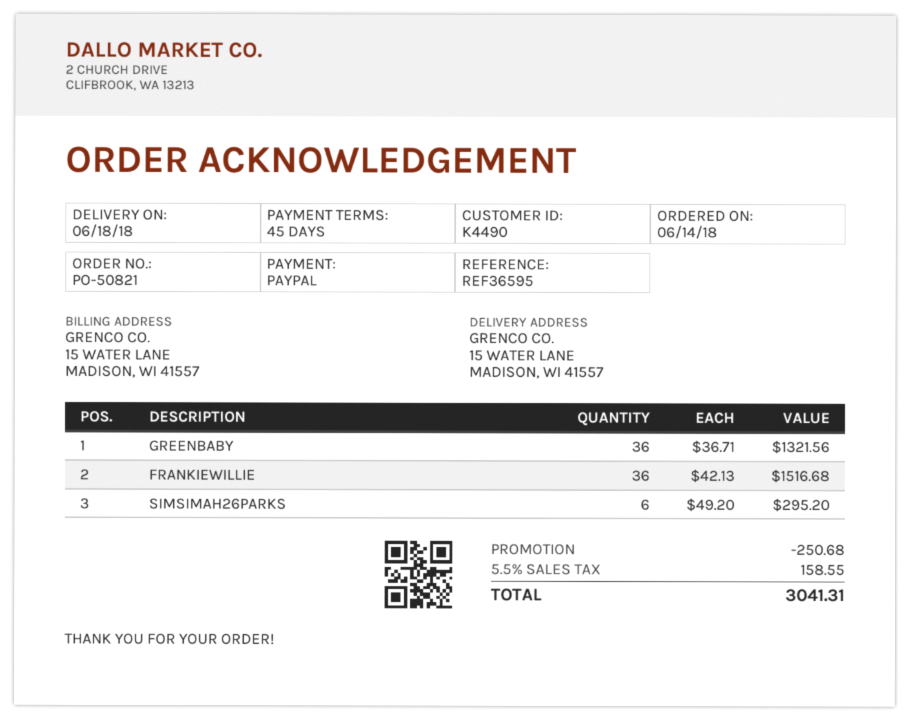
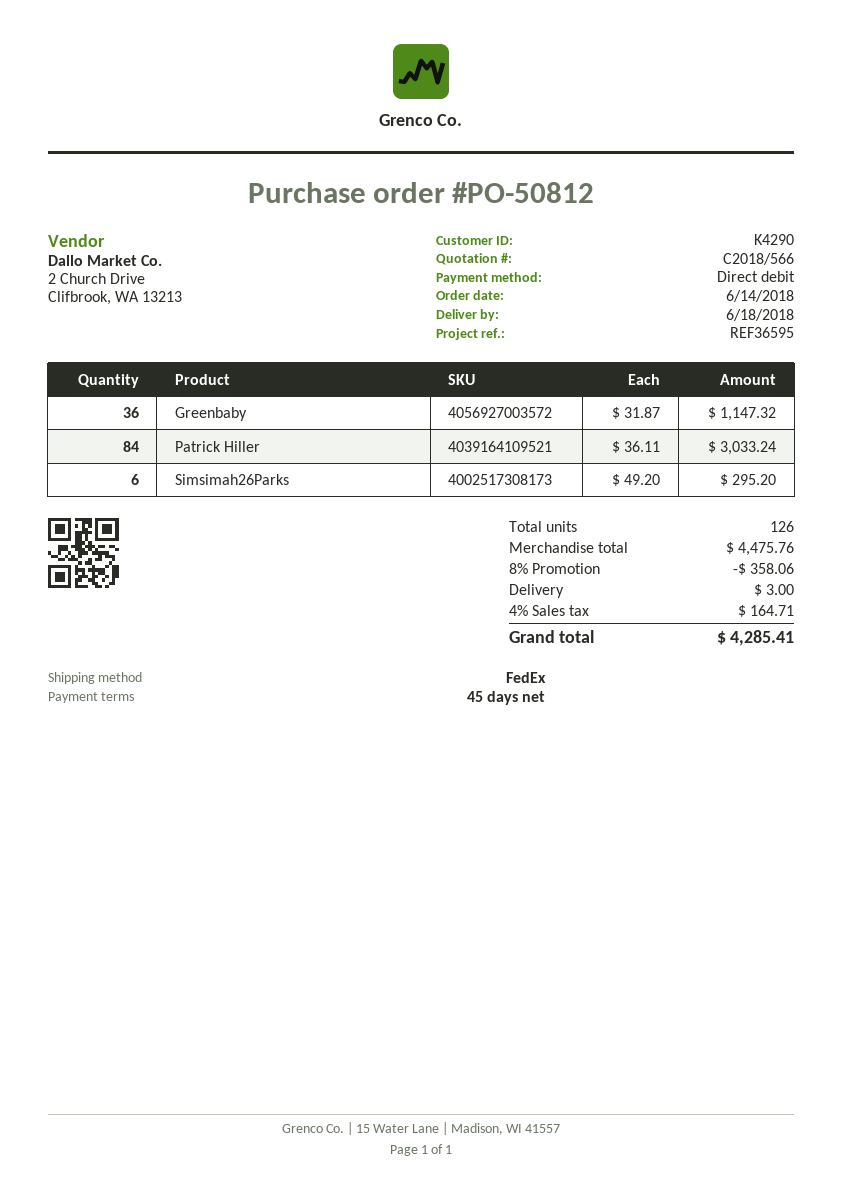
order number: PO-50821 -> PO-50812
customer number: K4490 -> K4290
payment method: PayPal -> direct debit
GREENBABY: 36 x 36.71 = 1321.56 -> 36 x 31.87 = 1147.32
FRANKIEWILLIE: 36 x 42.13 = 1516.68 -> none
Patrick Hiller: none -> 84 x 36.11 = 3033.24
discount: 250.68 -> 358.06
shipping: none -> 3.00
tax: 5.5% = 158.55 -> 4% = 164.71
total: 3041.31 -> 4285.41

